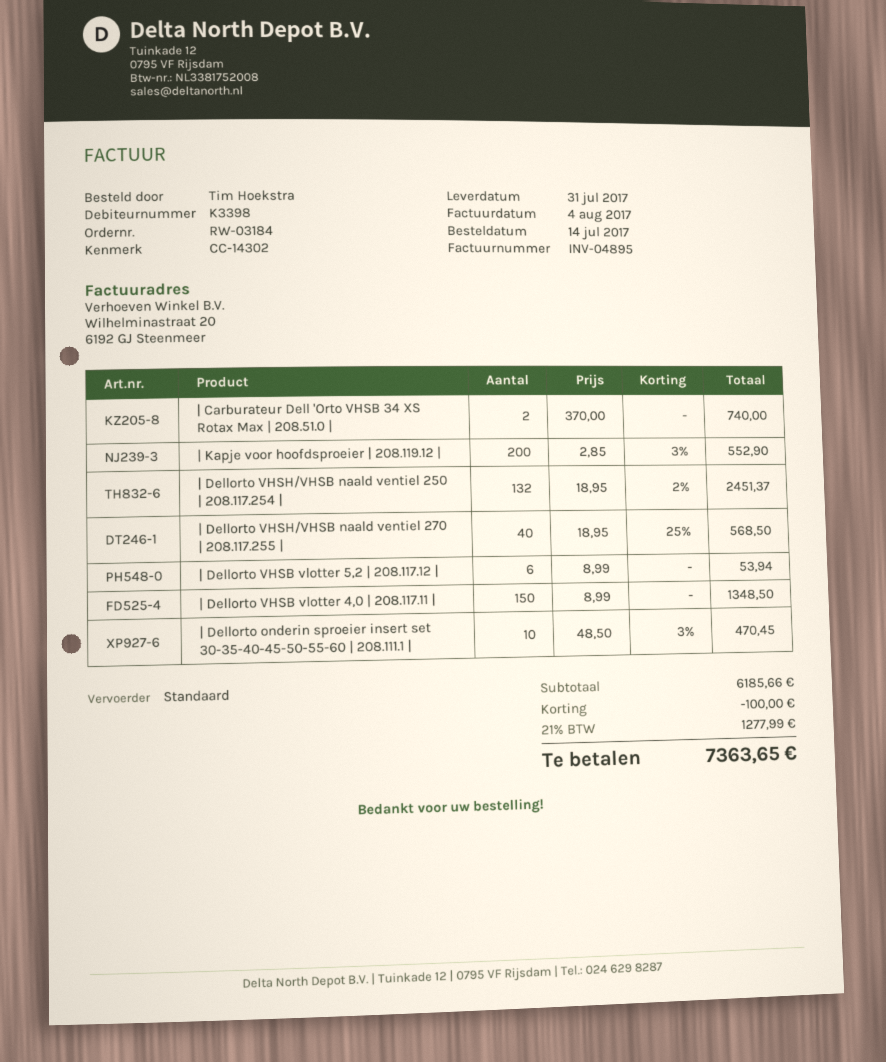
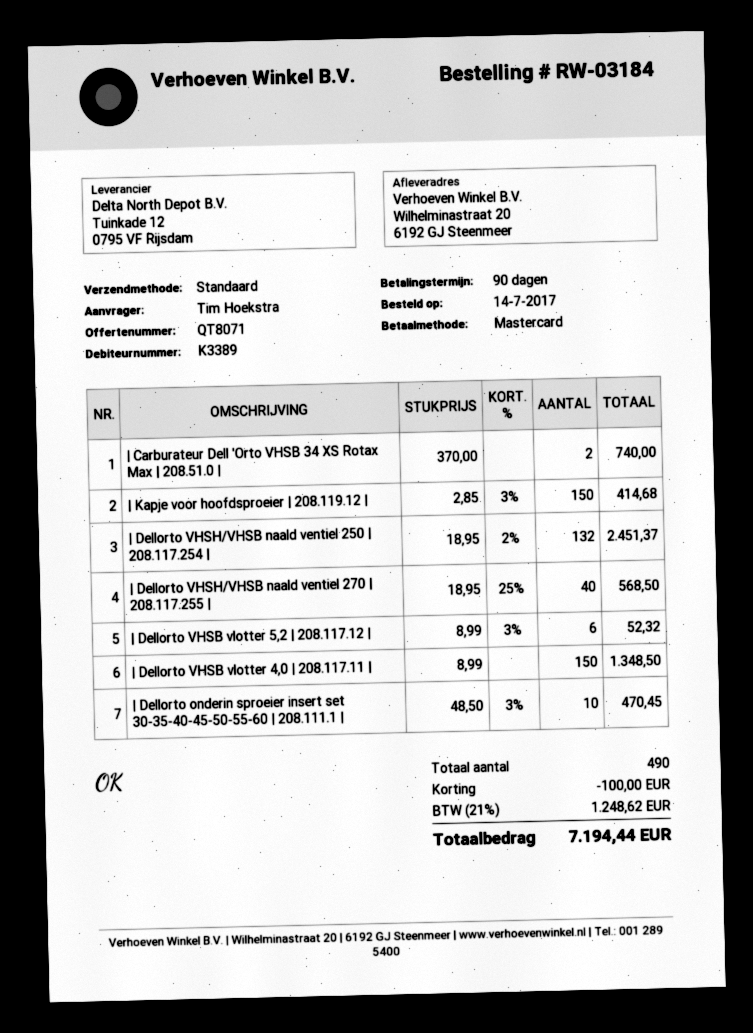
customer number: K3398 -> K3389
| Kapje voor hoofdsproeier | 208.119.12 |: 200 x 2.85 - 3% = 552.90 -> 150 x 2.85 - 3% = 414.68
| Dellorto VHSB vlotter 5,2 | 208.117.12 |: 6 x 8.99 = 53.94 -> 6 x 8.99 - 3% = 52.32
tax: 21% = 1277.99 -> 21% = 1248.62
total: 7363.65 -> 7194.44

